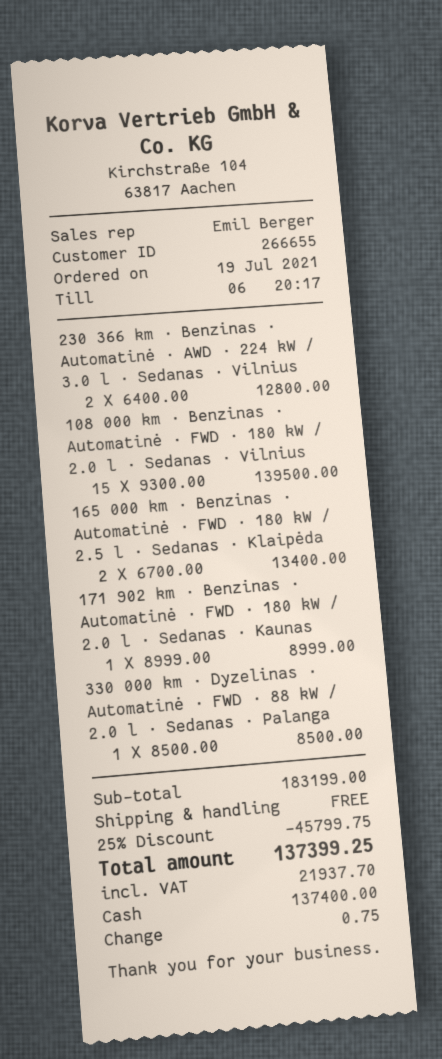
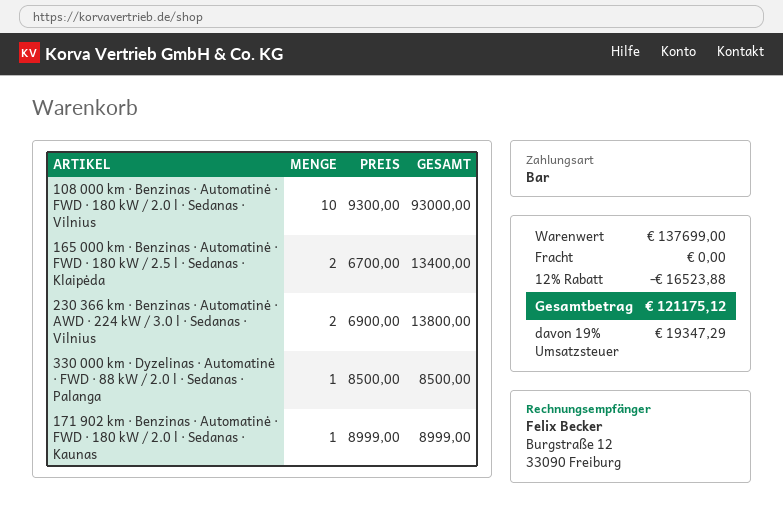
230 366 km · Benzinas · Automatinė · AWD · 224 kW / 3.0 l · Sedanas · Vilnius: 2 x 6400.00 = 12800.00 -> 2 x 6900.00 = 13800.00
108 000 km · Benzinas · Automatinė · FWD · 180 kW / 2.0 l · Sedanas · Vilnius: 15 x 9300.00 = 139500.00 -> 10 x 9300.00 = 93000.00
subtotal: 183199.00 -> 137699.00
discount: 25% = 45799.75 -> 12% = 16523.88
tax: 21937.70 -> 19347.29
total: 137399.25 -> 121175.12

